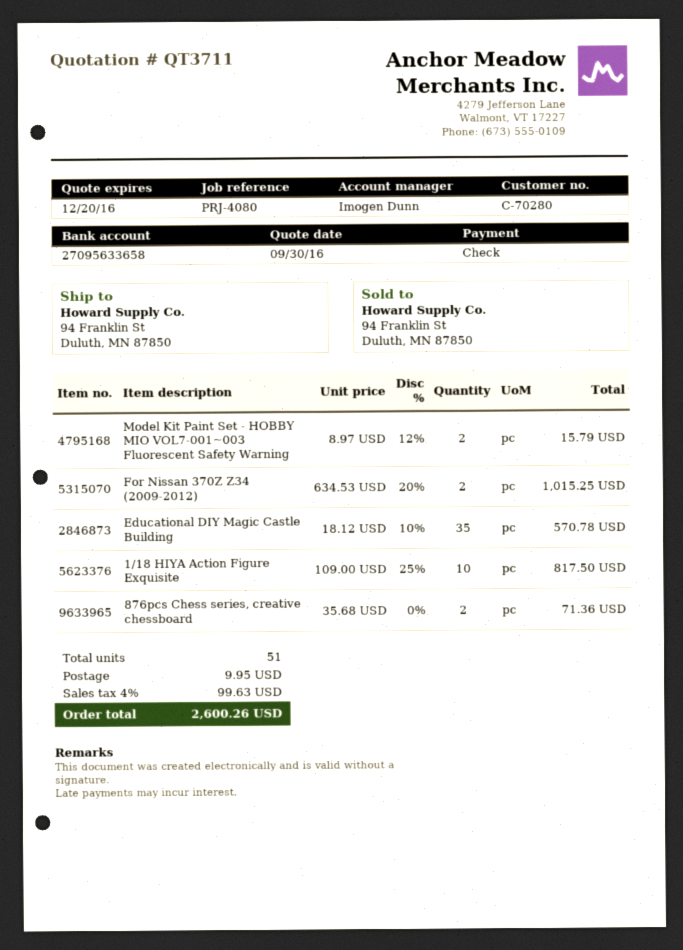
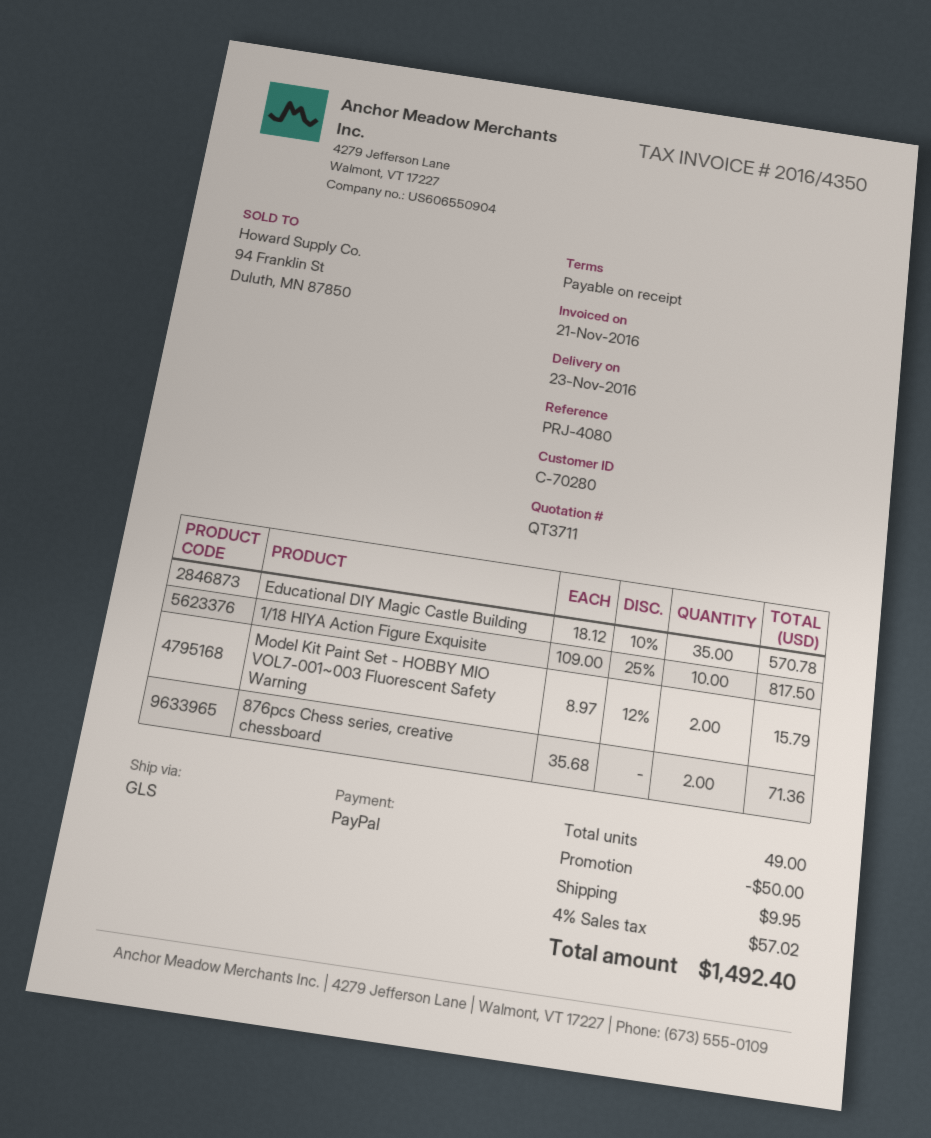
payment method: cheque -> PayPal
For Nissan 370Z Z34 (2009-2012): 2 x 634.53 - 20% = 1015.25 -> none
total quantity: 51 -> 49
discount: none -> 50.00
tax: 4% = 99.63 -> 4% = 57.02
total: 2600.26 -> 1492.40

